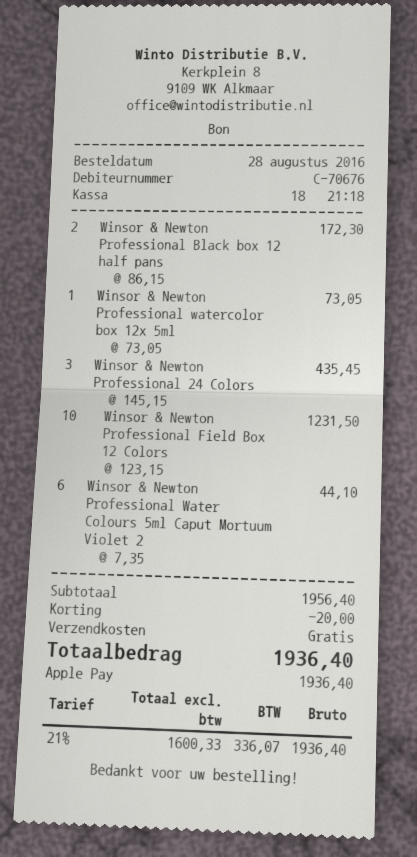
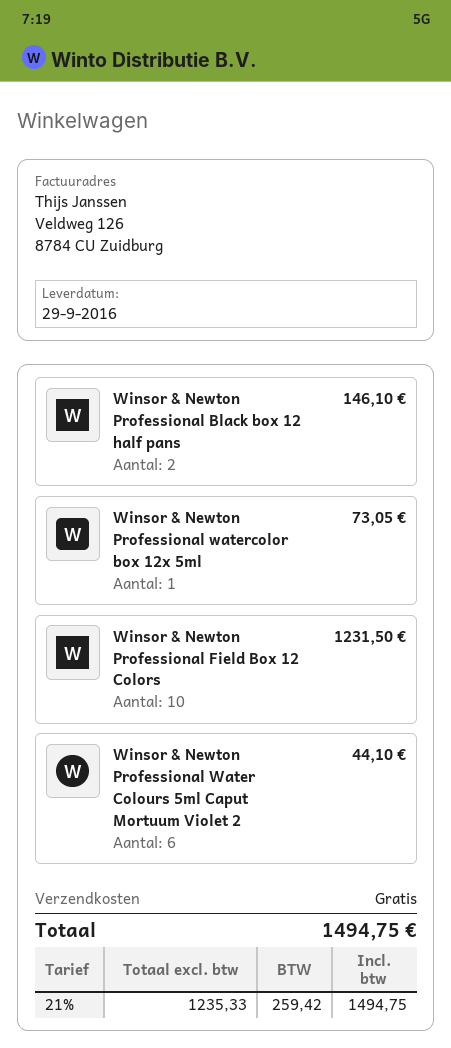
Winsor & Newton Professional Black box 12 half pans: 2 for 172.30 -> 2 for 146.10
Winsor & Newton Professional 24 Colors: 3 for 435.45 -> none
discount: 20.00 -> none
net: 1600.33 -> 1235.33
tax: 21% = 336.07 -> 21% = 259.42
total: 1936.40 -> 1494.75

